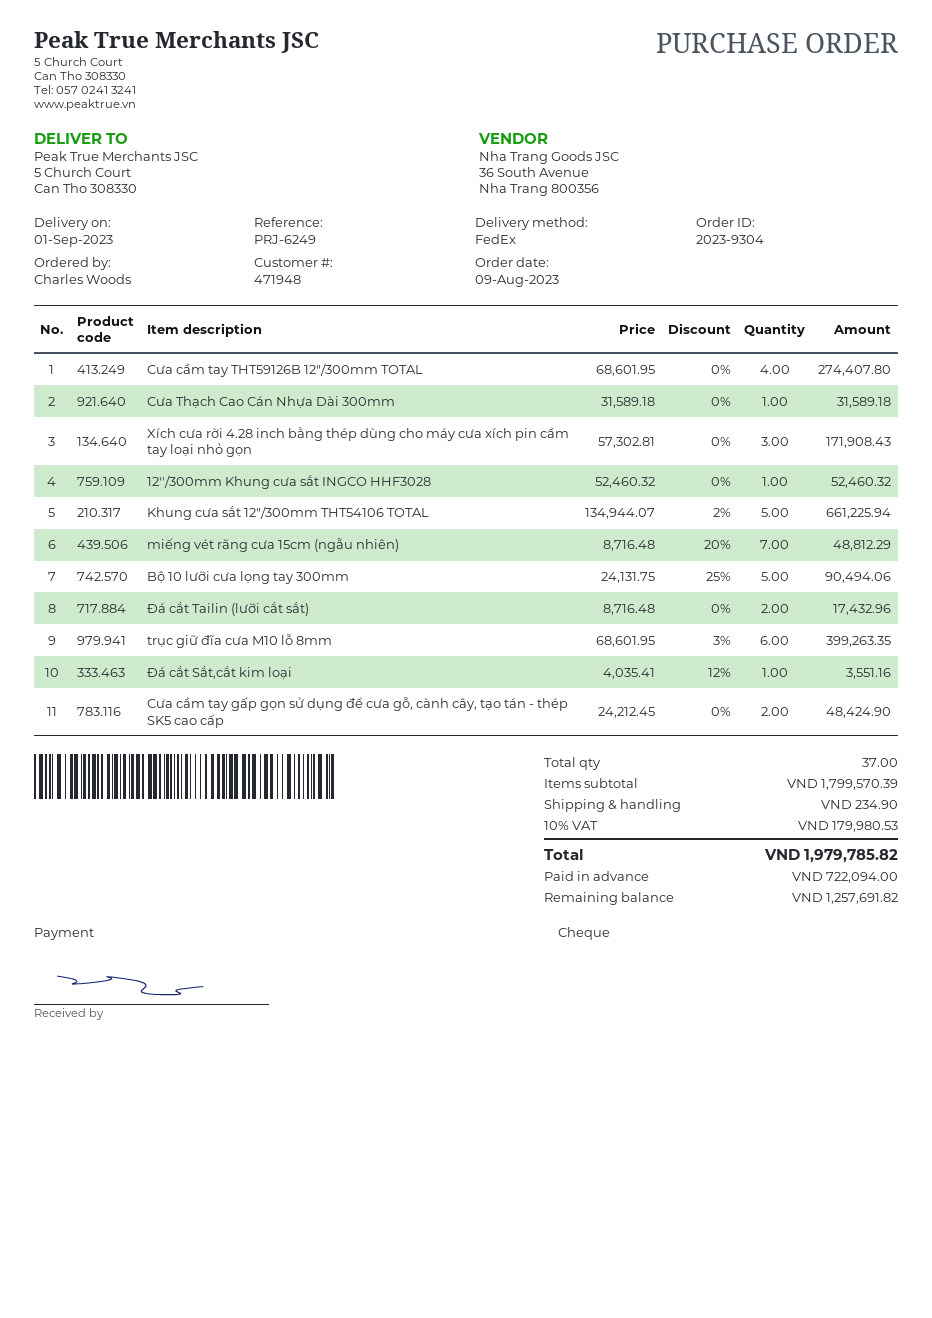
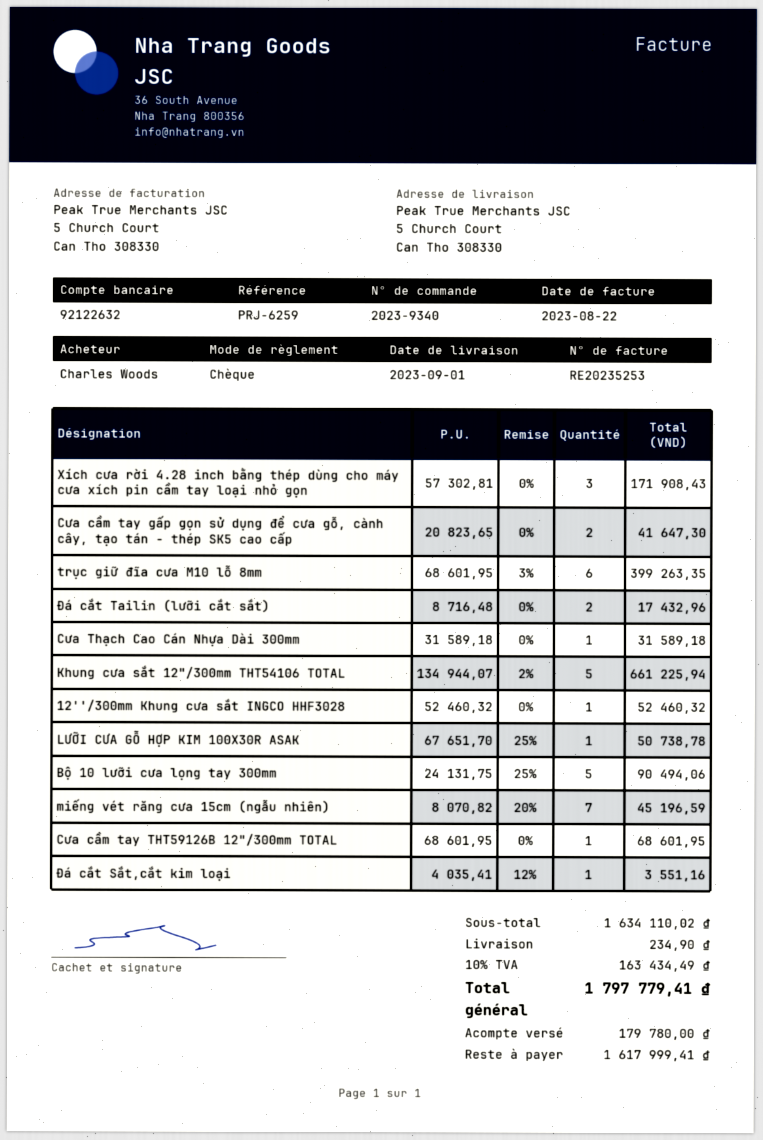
order number: 2023-9304 -> 2023-9340
reference: PRJ-6249 -> PRJ-6259
Cưa cầm tay THT59126B 12"/300mm TOTAL: 4 x 68601.95 = 274407.80 -> 1 x 68601.95 = 68601.95
miếng vét răng cưa 15cm (ngẫu nhiên): 7 x 8716.48 - 20% = 48812.29 -> 7 x 8070.82 - 20% = 45196.59
Cưa cầm tay gấp gọn sử dụng để cưa gỗ, cành cây, tạo tán - thép SK5 cao cấp: 2 x 24212.45 = 48424.90 -> 2 x 20823.65 = 41647.30
LƯỠI CƯA GỖ HỢP KIM 100X30R ASAK: none -> 1 x 67651.70 - 25% = 50738.78
subtotal: 1799570.39 -> 1634110.02
tax: 10% = 179980.53 -> 10% = 163434.49
total: 1979785.82 -> 1797779.41
deposit: 722094.00 -> 179780.00
balance: 1257691.82 -> 1617999.41

